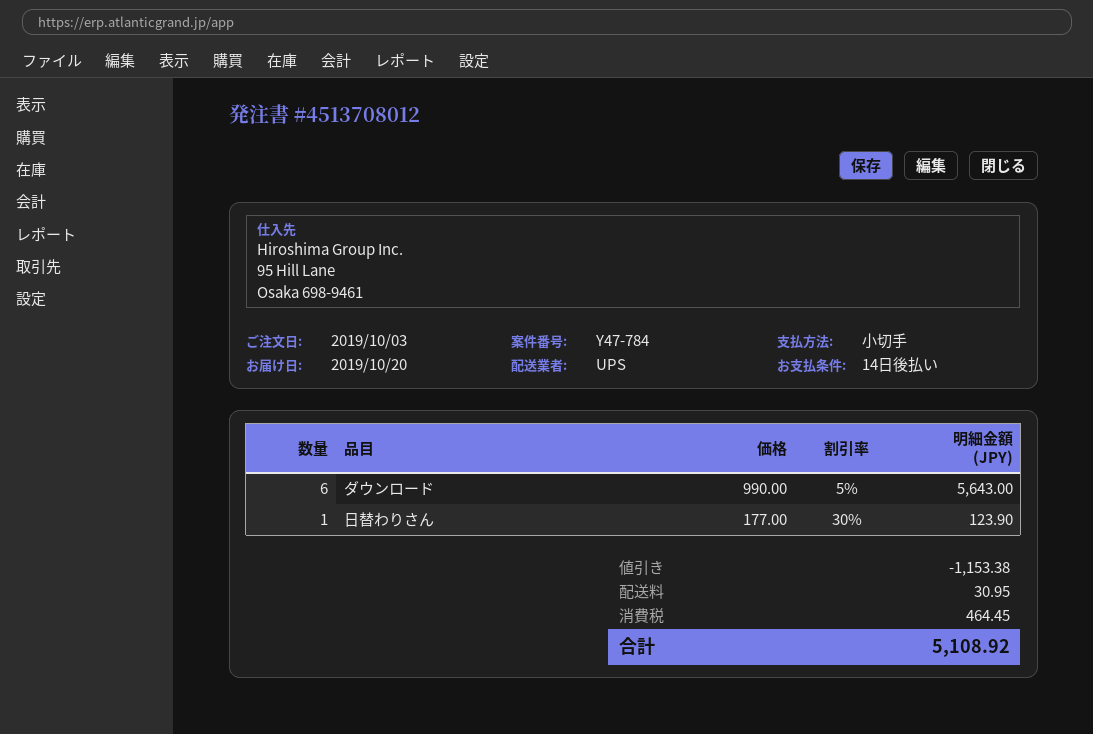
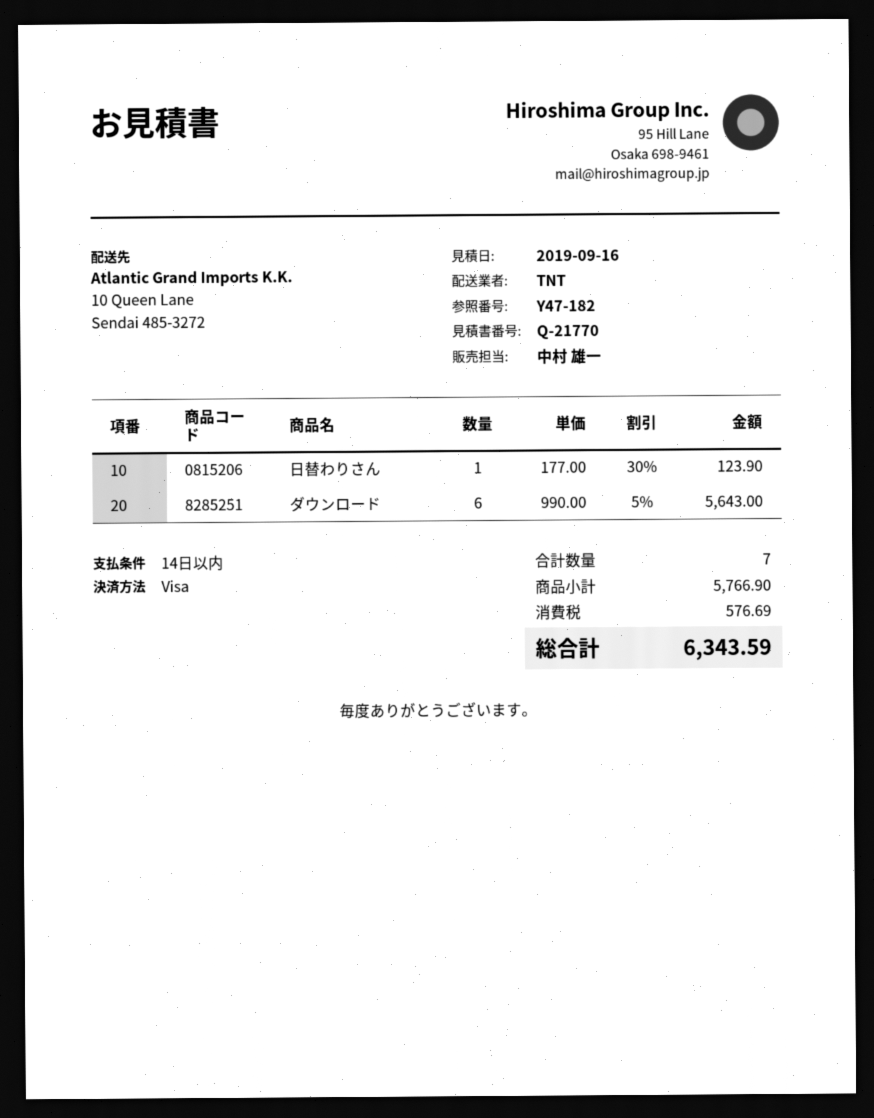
reference: Y47-784 -> Y47-182
payment method: cheque -> Visa
shipping method: UPS -> TNT
discount: 1153.38 -> none
shipping: 30.95 -> none
tax: 464.45 -> 576.69
total: 5108.92 -> 6343.59

